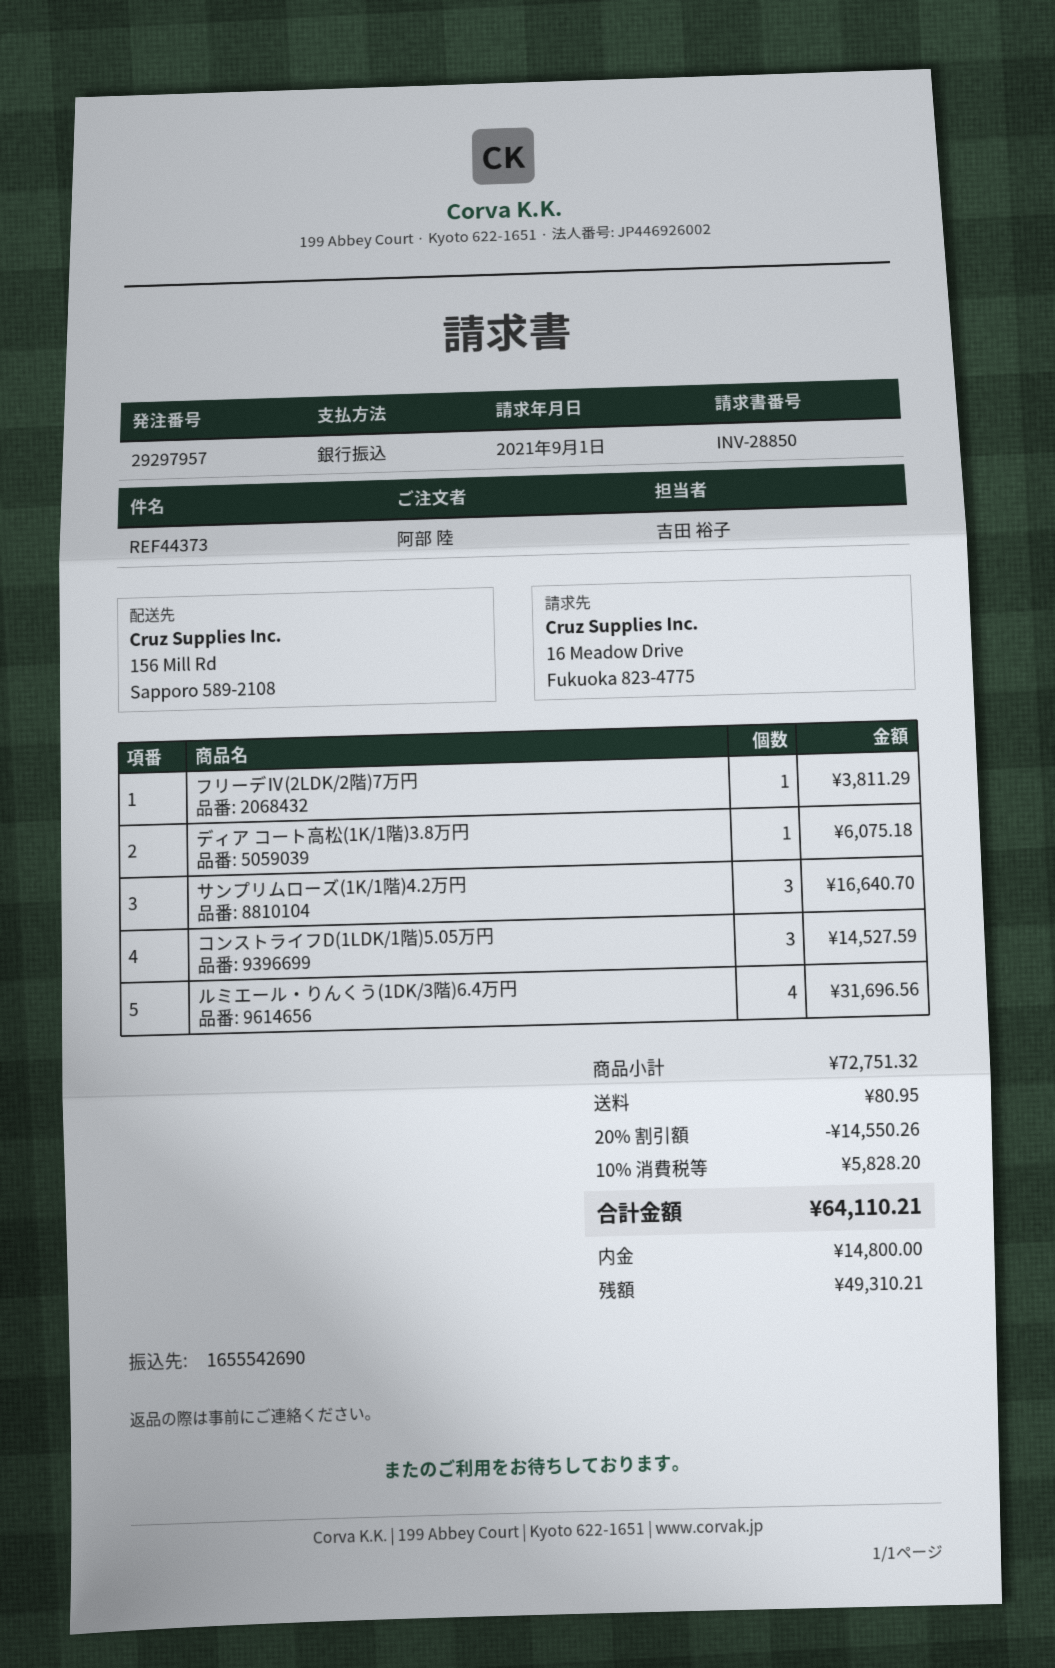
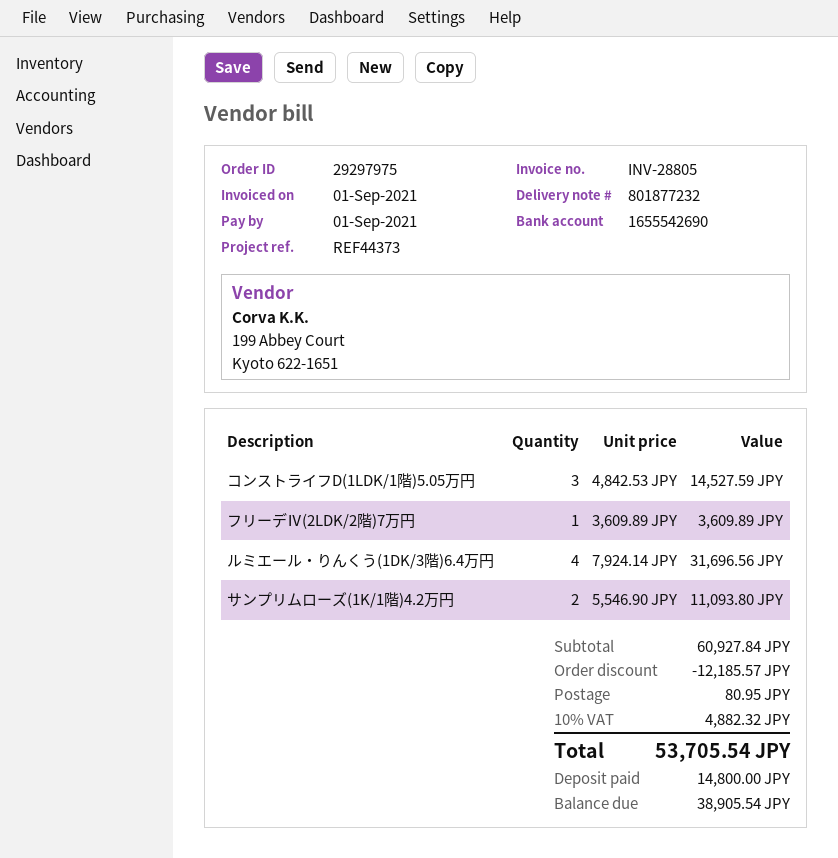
order number: 29297957 -> 29297975
invoice number: INV-28850 -> INV-28805
フリーデⅣ(2LDK/2階)7万円: 1 for 3811.29 -> 1 for 3609.89
ディア コート高松(1K/1階)3.8万円: 1 for 6075.18 -> none
サンプリムローズ(1K/1階)4.2万円: 3 for 16640.70 -> 2 for 11093.80
subtotal: 72751.32 -> 60927.84
discount: 14550.26 -> 12185.57
tax: 10% = 5828.20 -> 10% = 4882.32
total: 64110.21 -> 53705.54
balance: 49310.21 -> 38905.54

